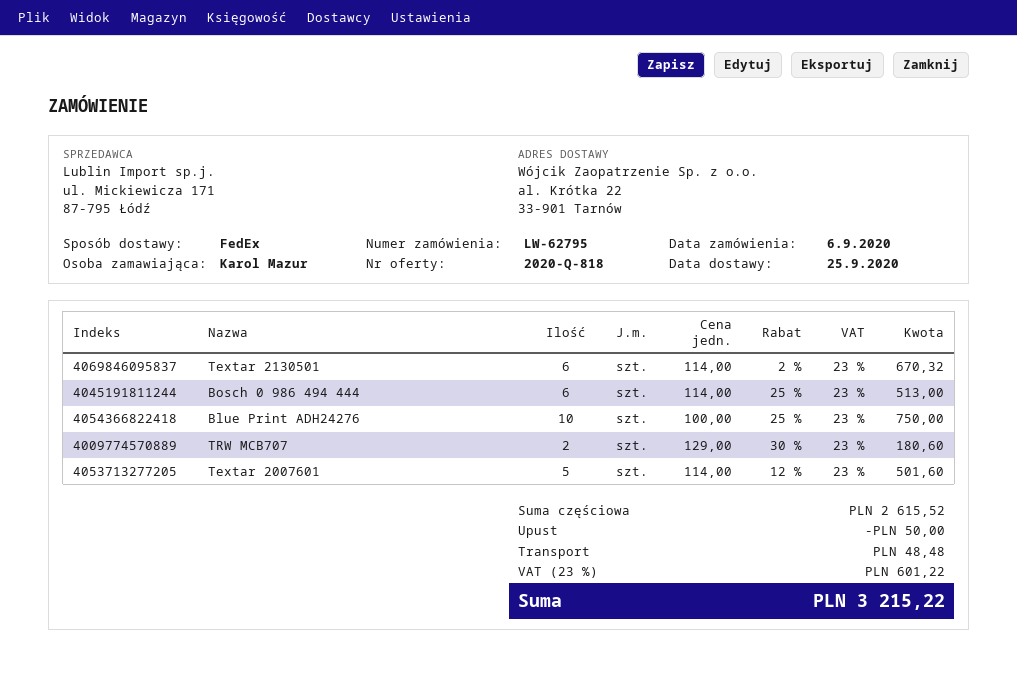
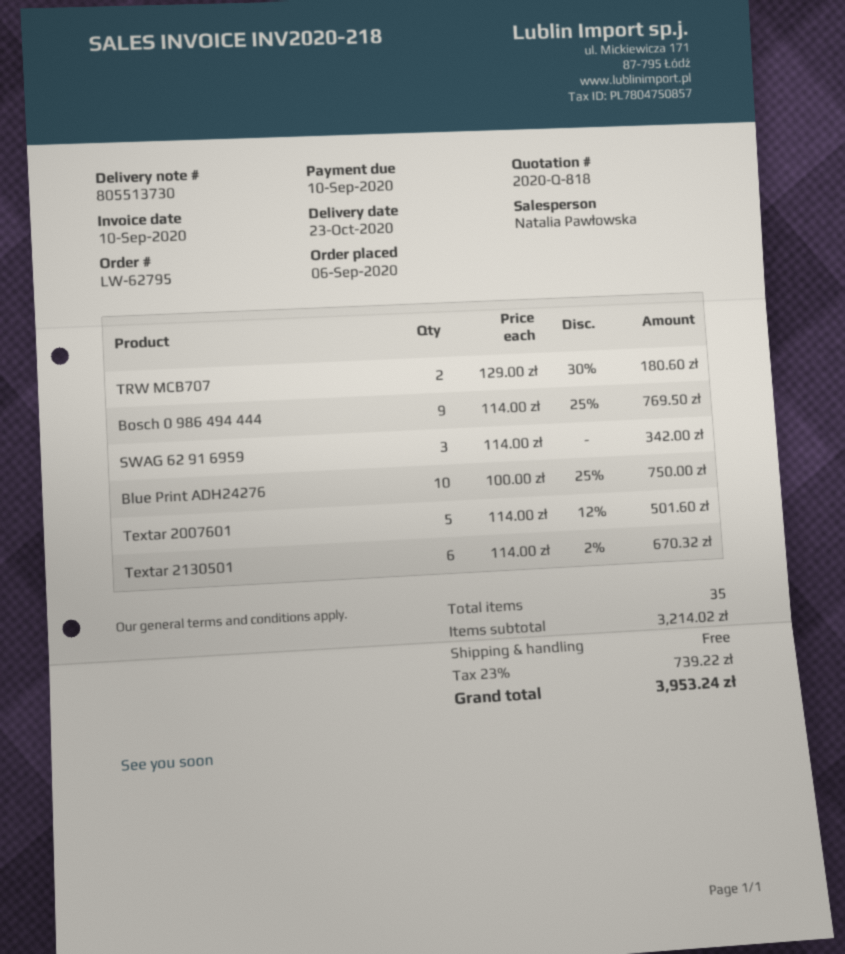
delivery date: 2020-09-25 -> 2020-10-23
Bosch 0 986 494 444: 6 x 114.00 - 25% = 513.00 -> 9 x 114.00 - 25% = 769.50
SWAG 62 91 6959: none -> 3 x 114.00 = 342.00
subtotal: 2615.52 -> 3214.02
discount: 50.00 -> none
shipping: 48.48 -> 0.00
tax: 23% = 601.22 -> 23% = 739.22
total: 3215.22 -> 3953.24

